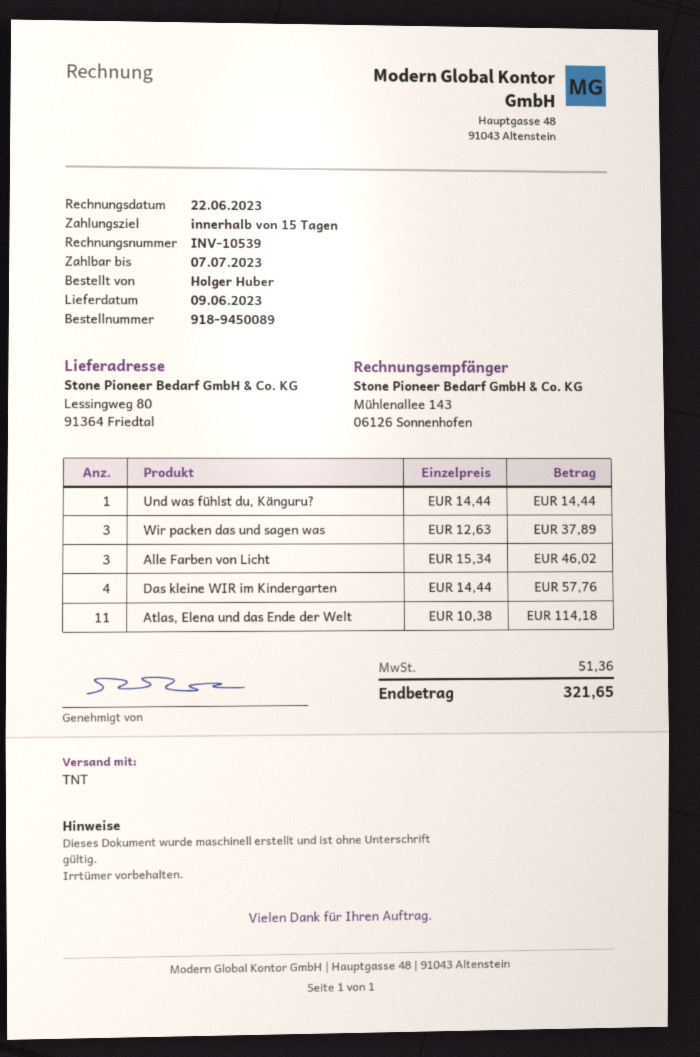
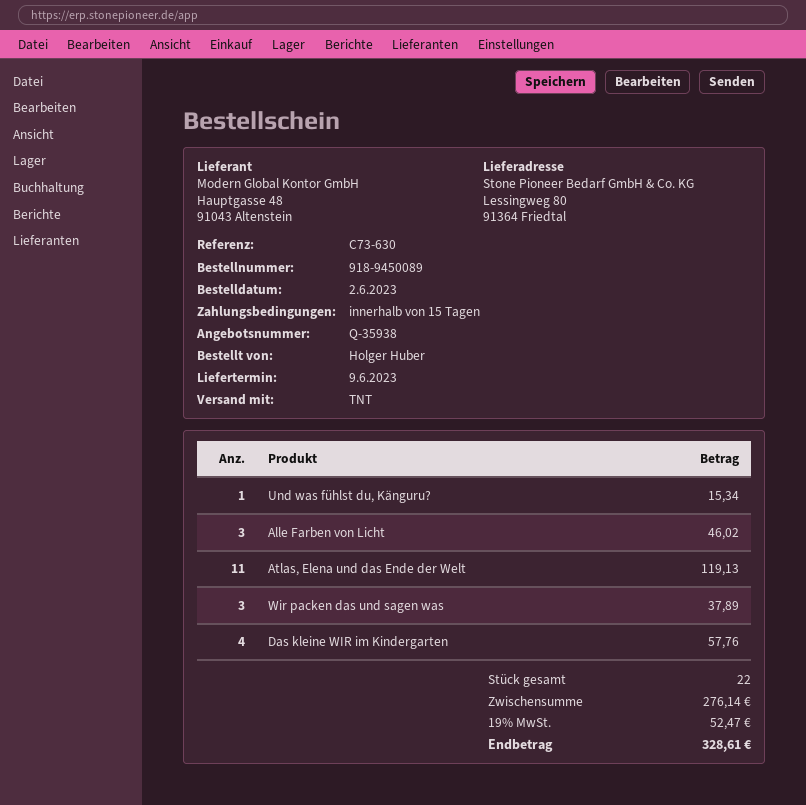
Und was fühlst du, Känguru?: 1 for 14.44 -> 1 for 15.34
Atlas, Elena und das Ende der Welt: 11 for 114.18 -> 11 for 119.13
tax: 51.36 -> 52.47
total: 321.65 -> 328.61

